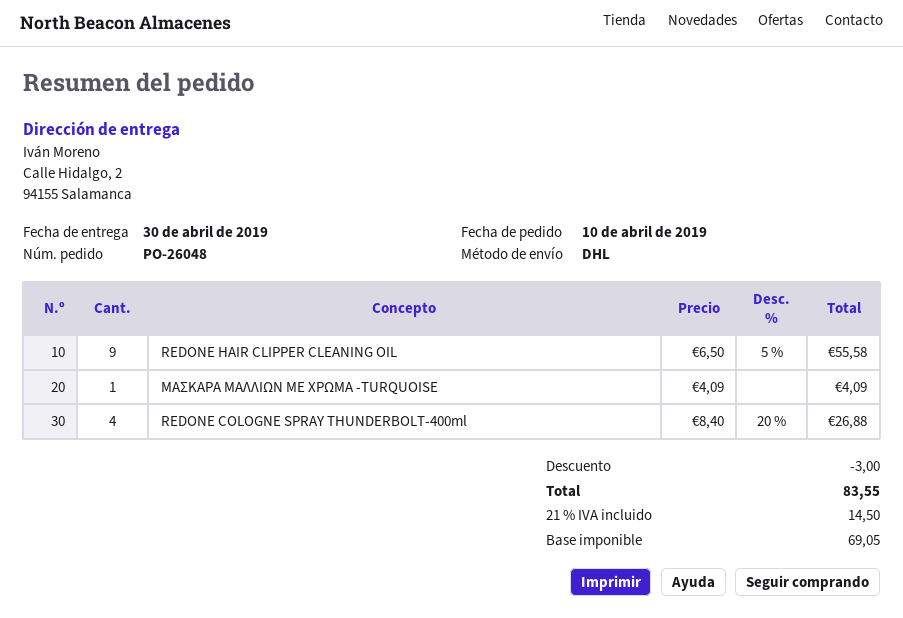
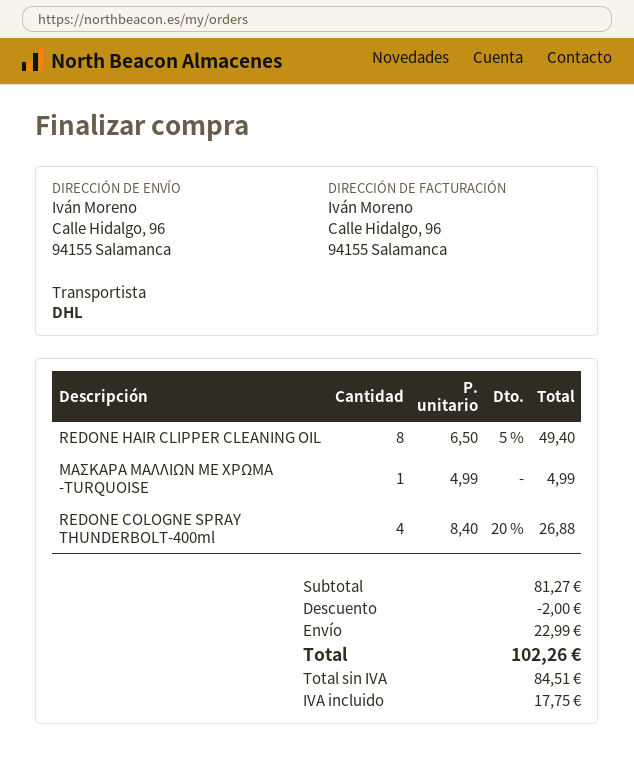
ship to: Calle Hidalgo, 2, 94155 Salamanca -> Calle Hidalgo, 96, 94155 Salamanca
REDONE HAIR CLIPPER CLEANING OIL: 9 x 6.50 - 5% = 55.58 -> 8 x 6.50 - 5% = 49.40
ΜΑΣΚΑΡΑ ΜΑΛΛΙΩΝ ΜΕ ΧΡΩΜΑ -TURQUOISE: 1 x 4.09 = 4.09 -> 1 x 4.99 = 4.99
discount: 3.00 -> 2.00
shipping: none -> 22.99
net: 69.05 -> 84.51
tax: 14.50 -> 17.75
total: 83.55 -> 102.26

